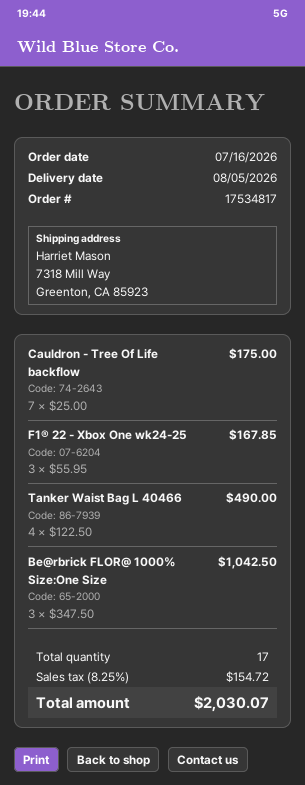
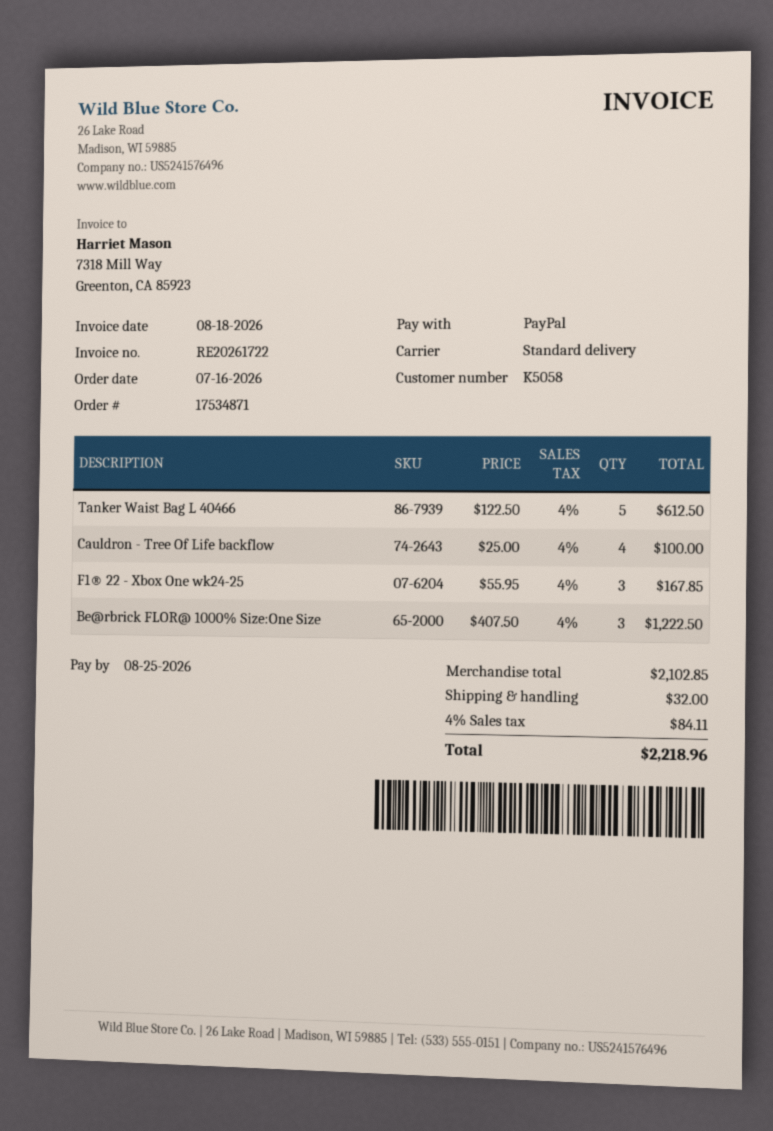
order number: 17534817 -> 17534871
Cauldron - Tree Of Life backflow: 7 x 25.00 = 175.00 -> 4 x 25.00 = 100.00
Tanker Waist Bag L 40466: 4 x 122.50 = 490.00 -> 5 x 122.50 = 612.50
Be@rbrick FLOR@ 1000% Size:One Size: 3 x 347.50 = 1042.50 -> 3 x 407.50 = 1222.50
shipping: none -> 32.00
tax: 8.25% = 154.72 -> 4% = 84.11
total: 2030.07 -> 2218.96

